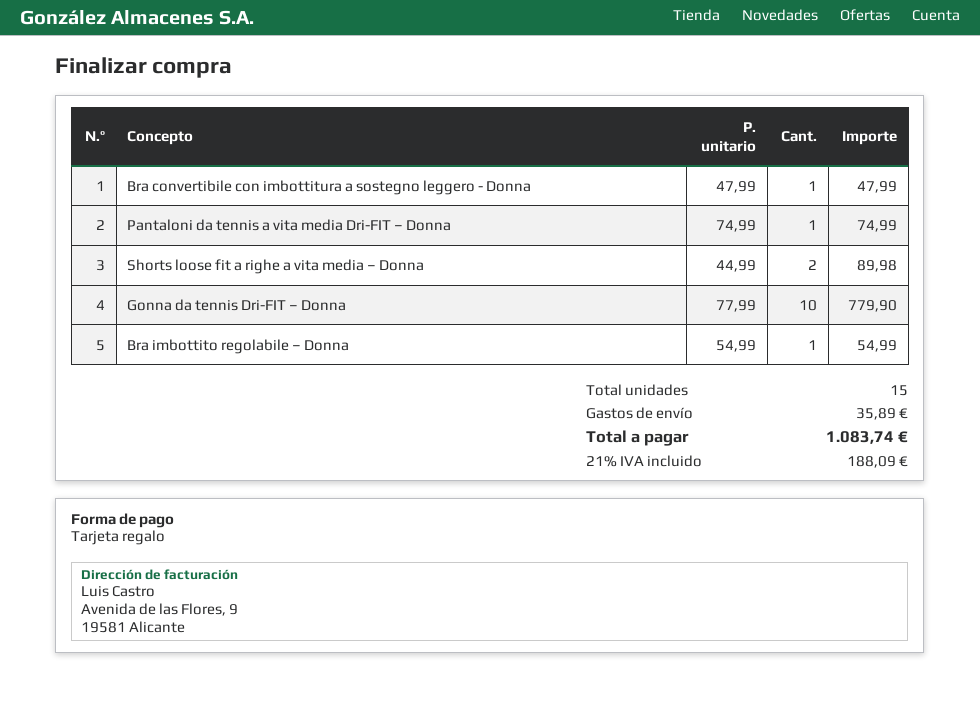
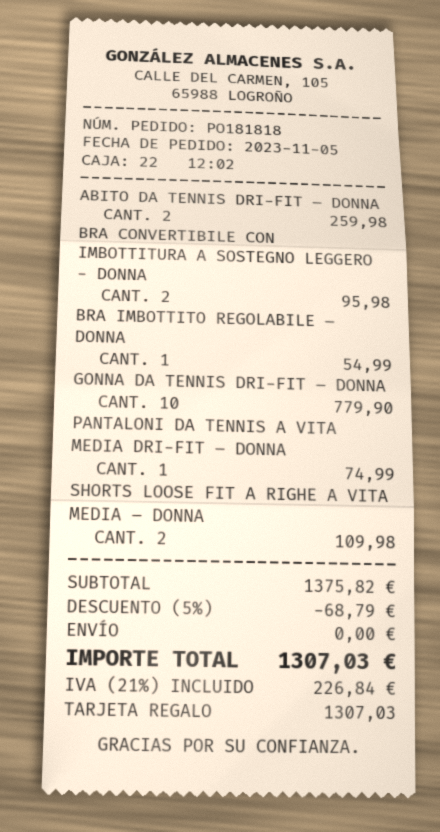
Bra convertibile con imbottitura a sostegno leggero - Donna: 1 for 47.99 -> 2 for 95.98
Shorts loose fit a righe a vita media – Donna: 2 for 89.98 -> 2 for 109.98
ABITO DA TENNIS DRI-FIT – DONNA: none -> 2 for 259.98
discount: none -> 5% = 68.79
shipping: 35.89 -> 0.00
tax: 21% = 188.09 -> 21% = 226.84
total: 1083.74 -> 1307.03

